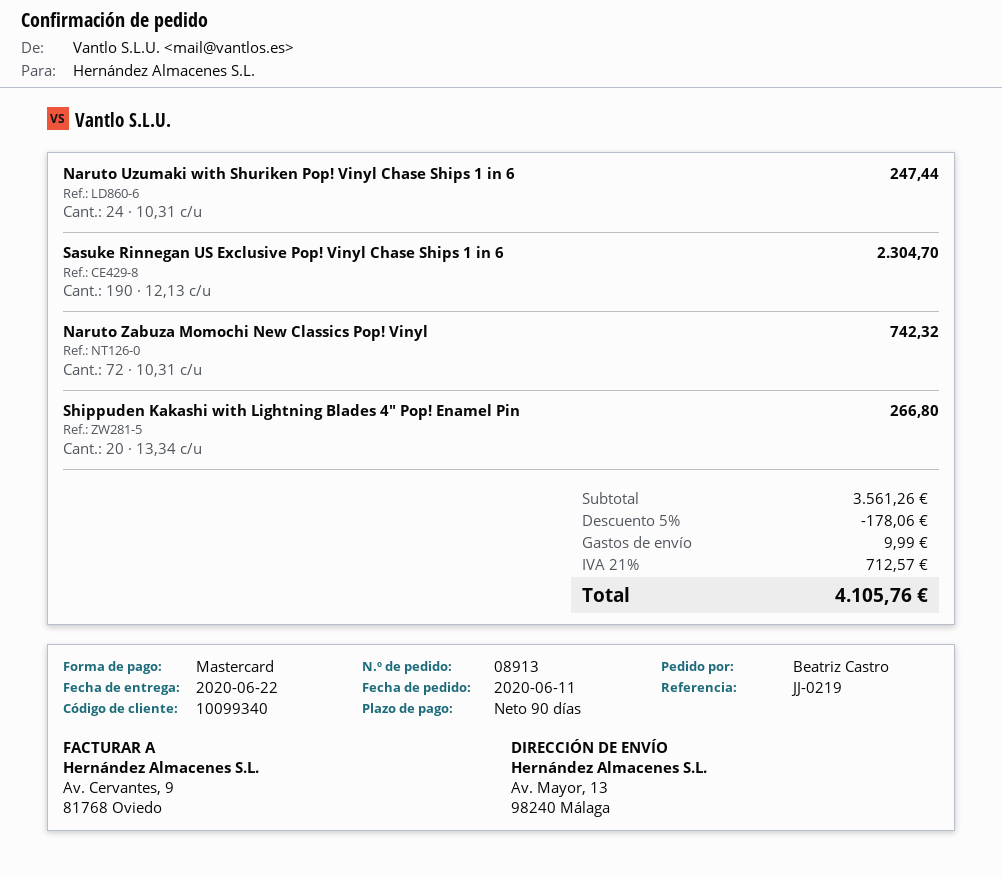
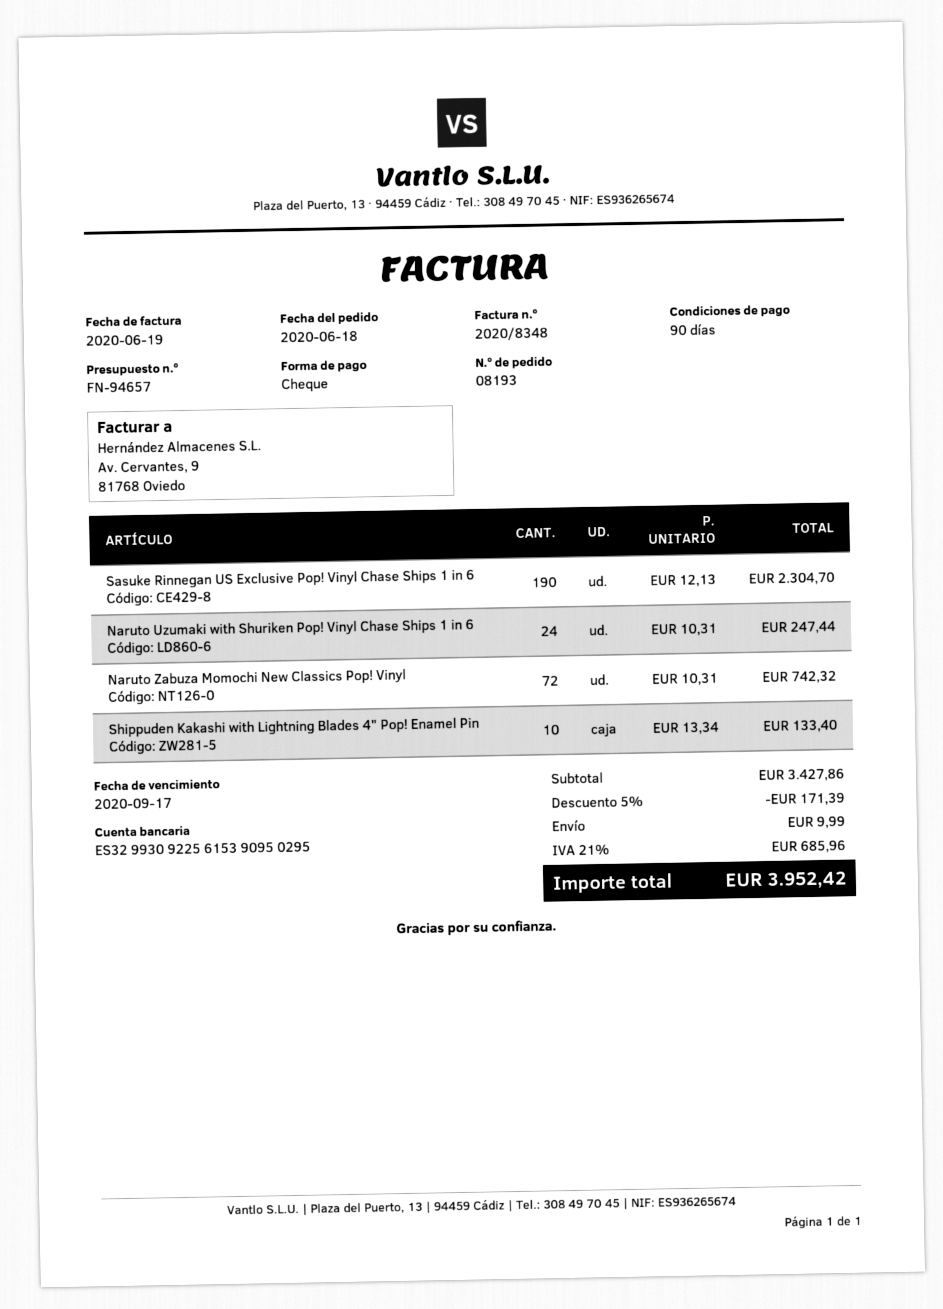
order number: 08913 -> 08193
order date: 2020-06-11 -> 2020-06-18
payment method: Mastercard -> cheque
Shippuden Kakashi with Lightning Blades 4" Pop! Enamel Pin: 20 x 13.34 = 266.80 -> 10 x 13.34 = 133.40
subtotal: 3561.26 -> 3427.86
discount: 5% = 178.06 -> 5% = 171.39
tax: 21% = 712.57 -> 21% = 685.96
total: 4105.76 -> 3952.42

